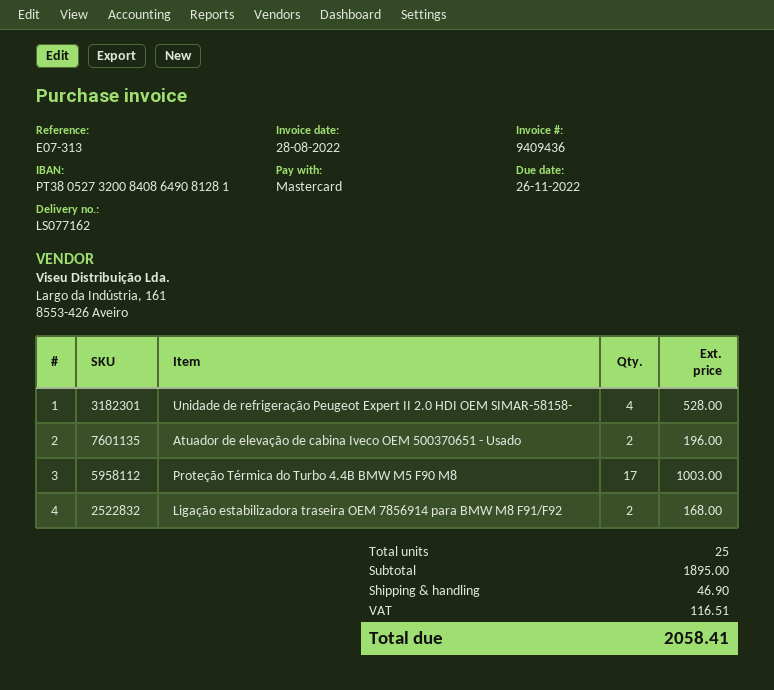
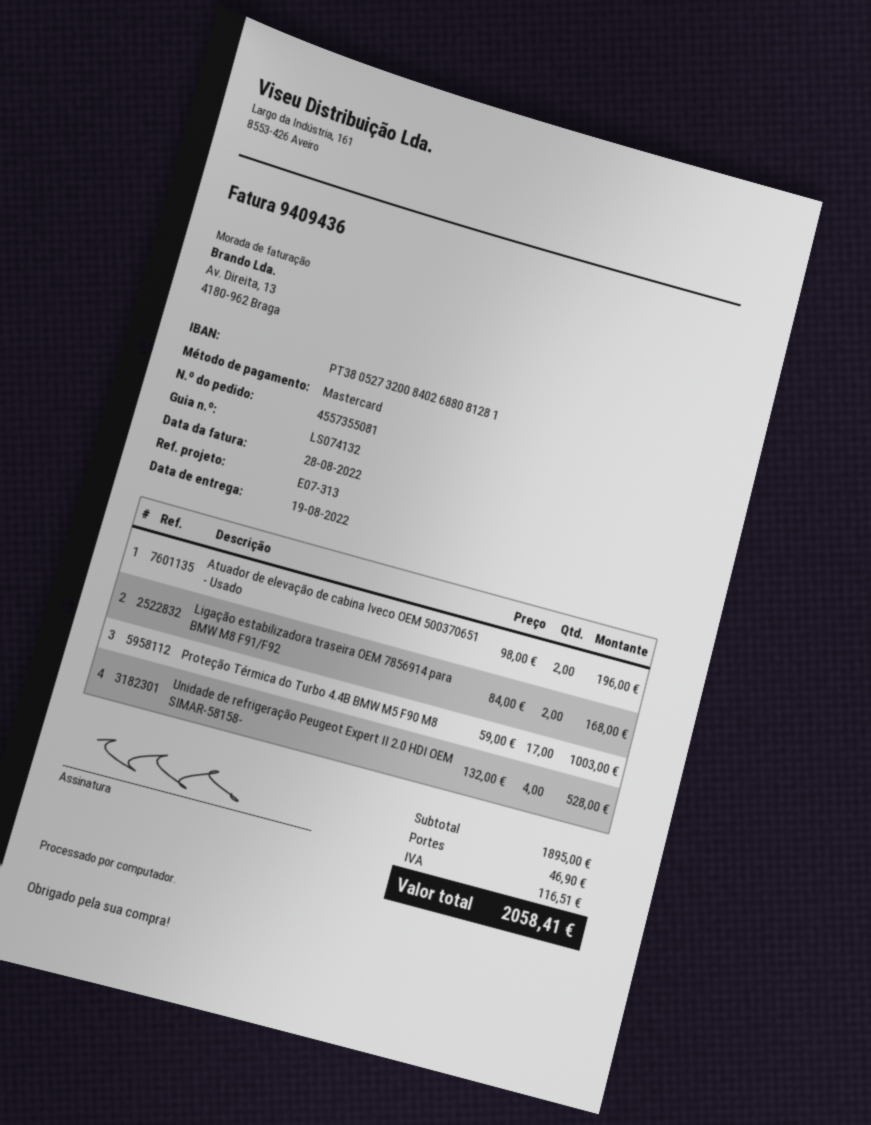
delivery note number: LS077162 -> LS074132
bank account: PT38052732008408649081281 -> PT38052732008402688081281

